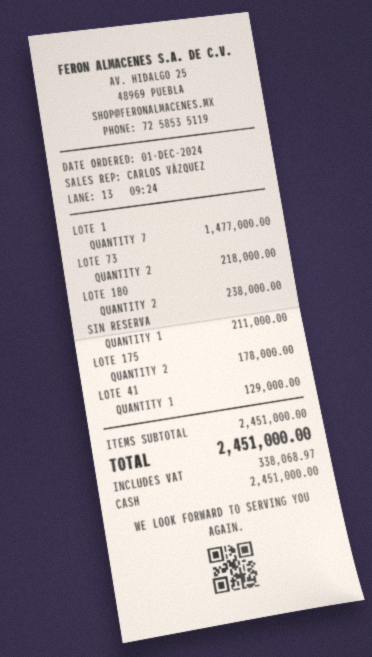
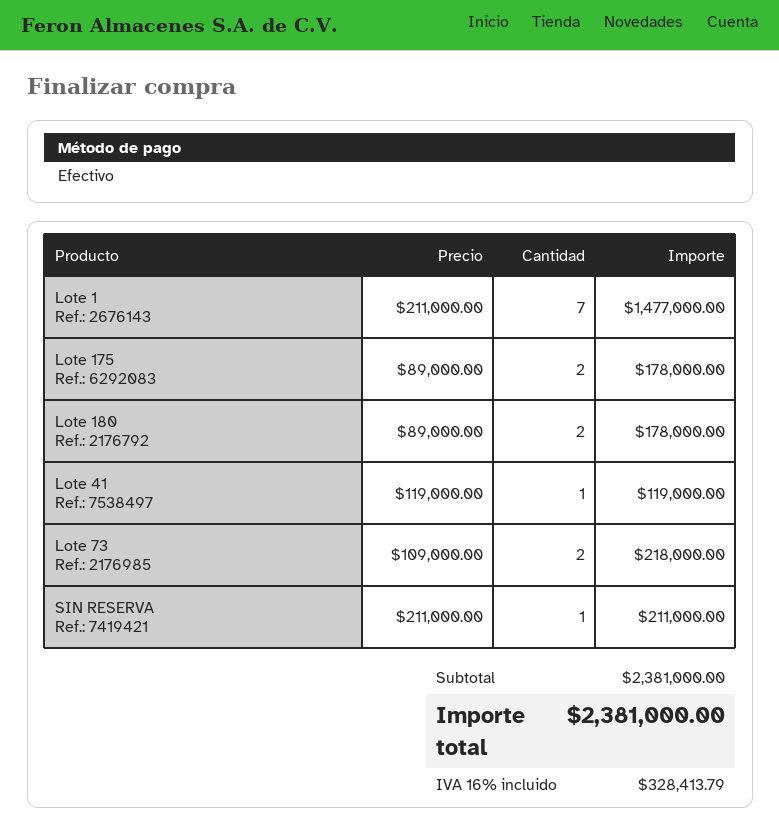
LOTE 180: 2 for 238000.00 -> 2 for 178000.00
LOTE 41: 1 for 129000.00 -> 1 for 119000.00
subtotal: 2451000.00 -> 2381000.00
tax: 338068.97 -> 328413.79
total: 2451000.00 -> 2381000.00

